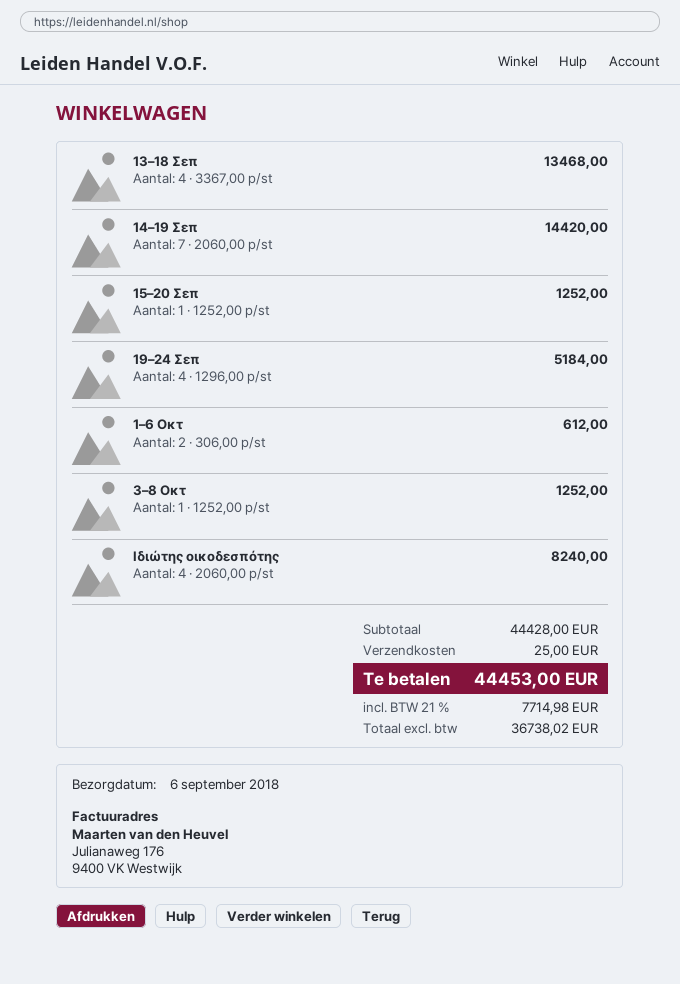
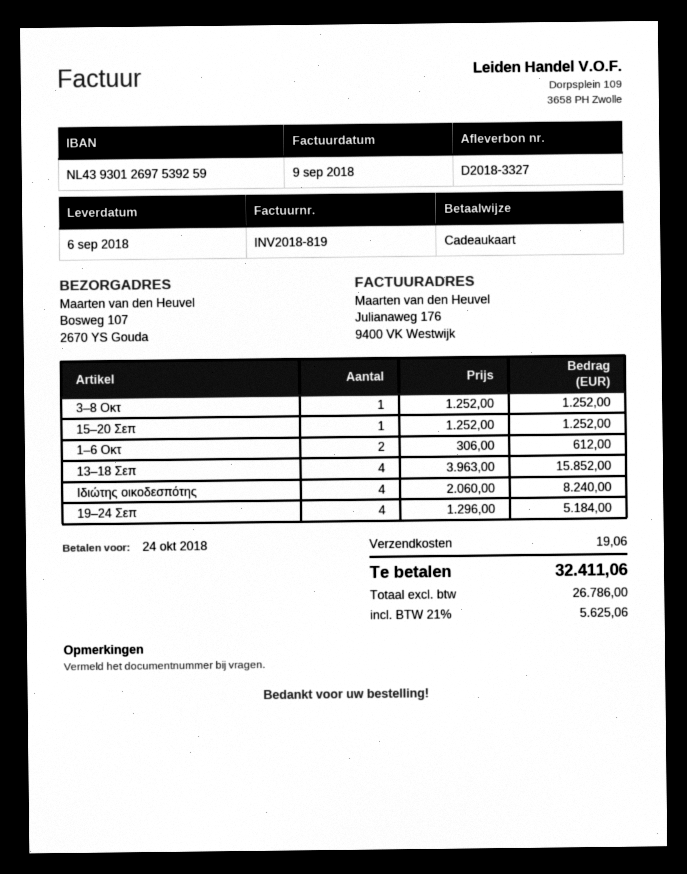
13–18 Σεπ: 4 x 3367.00 = 13468.00 -> 4 x 3963.00 = 15852.00
14–19 Σεπ: 7 x 2060.00 = 14420.00 -> none
shipping: 25.00 -> 19.06
net: 36738.02 -> 26786.00
tax: 21% = 7714.98 -> 21% = 5625.06
total: 44453.00 -> 32411.06

